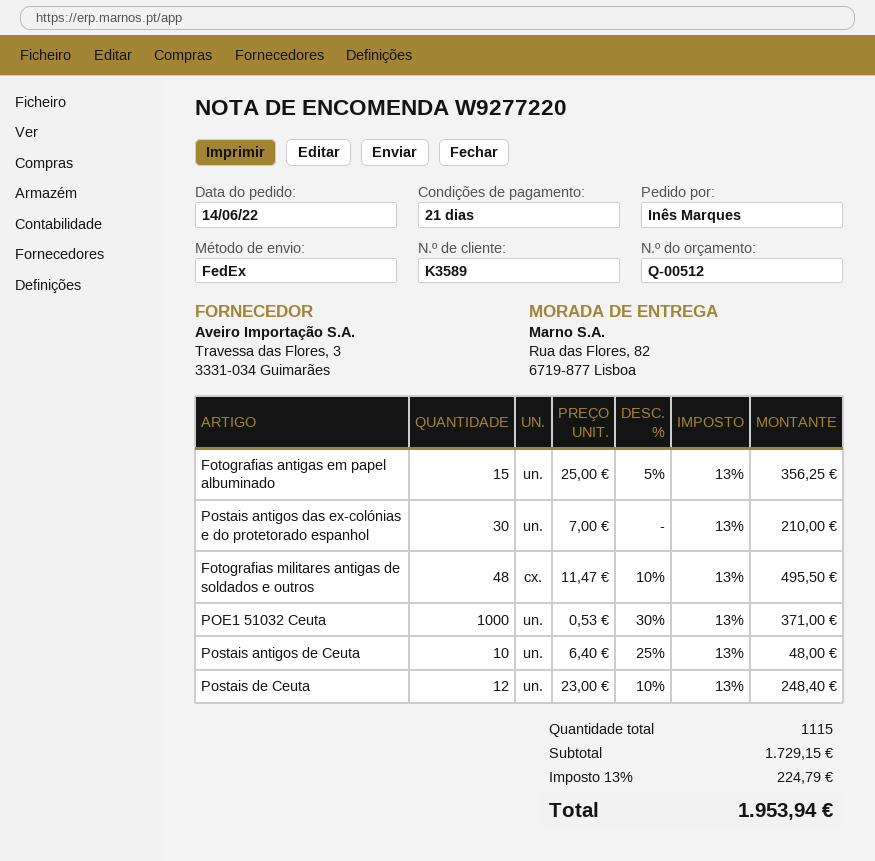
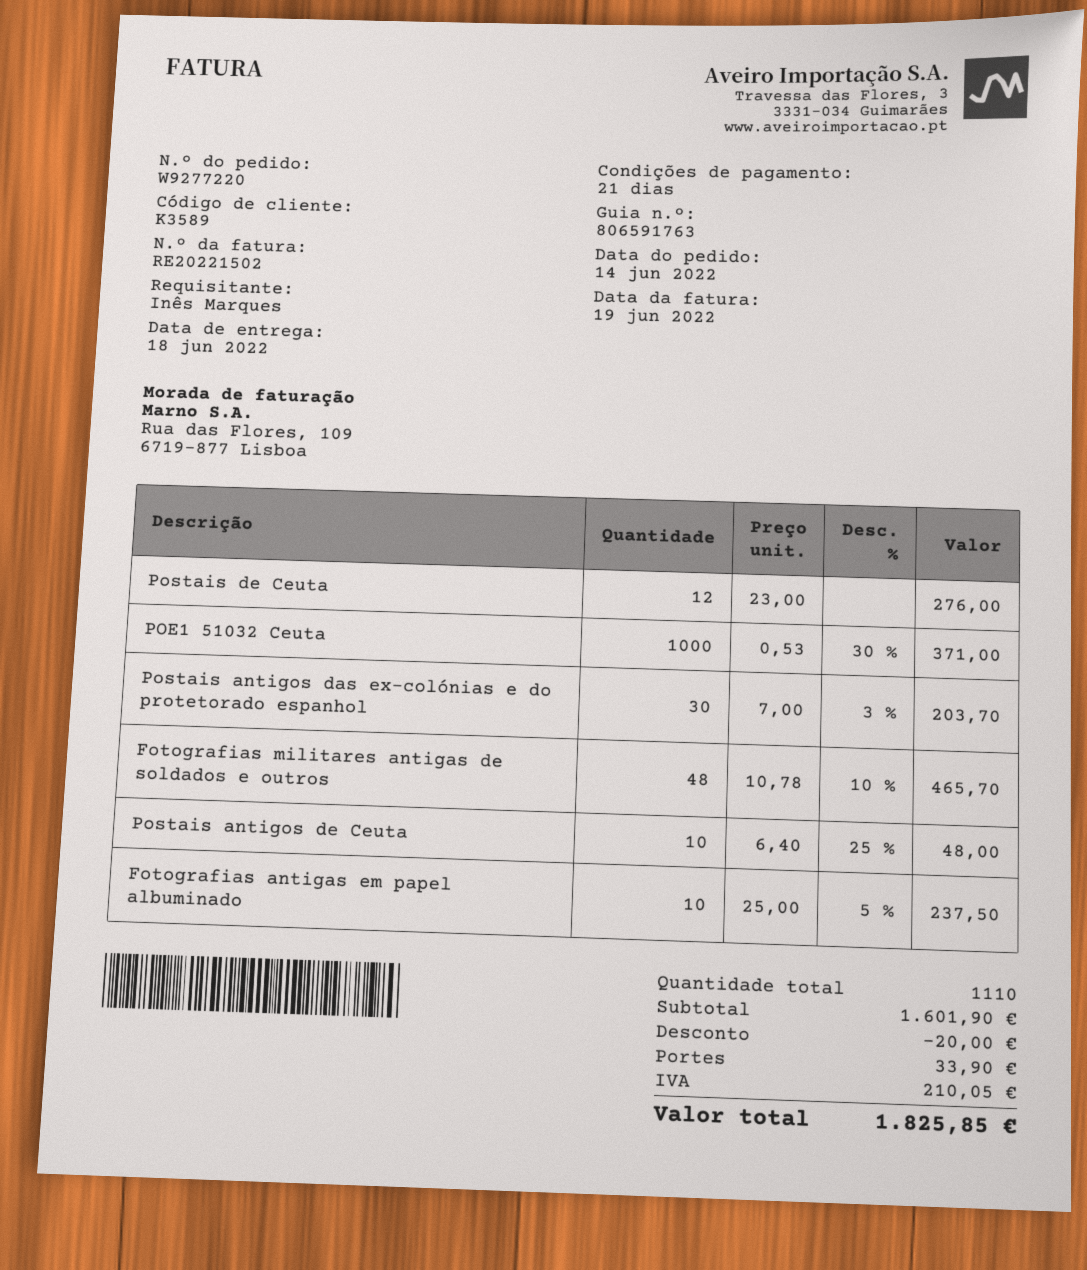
Fotografias antigas em papel albuminado: 15 x 25.00 - 5% = 356.25 -> 10 x 25.00 - 5% = 237.50
Postais antigos das ex-colónias e do protetorado espanhol: 30 x 7.00 = 210.00 -> 30 x 7.00 - 3% = 203.70
Fotografias militares antigas de soldados e outros: 48 x 11.47 - 10% = 495.50 -> 48 x 10.78 - 10% = 465.70
Postais de Ceuta: 12 x 23.00 - 10% = 248.40 -> 12 x 23.00 = 276.00
total quantity: 1115 -> 1110
subtotal: 1729.15 -> 1601.90
discount: none -> 20.00
shipping: none -> 33.90
tax: 224.79 -> 210.05
total: 1953.94 -> 1825.85

